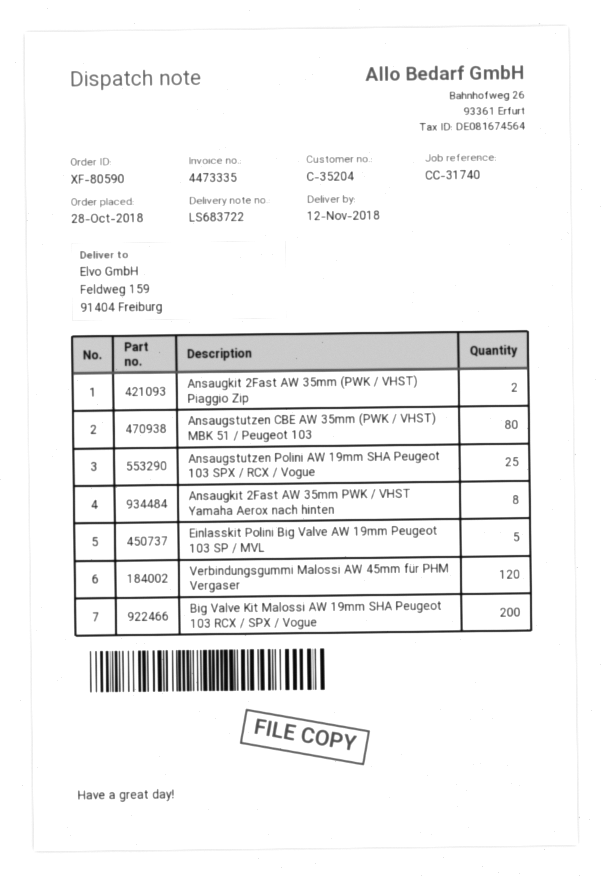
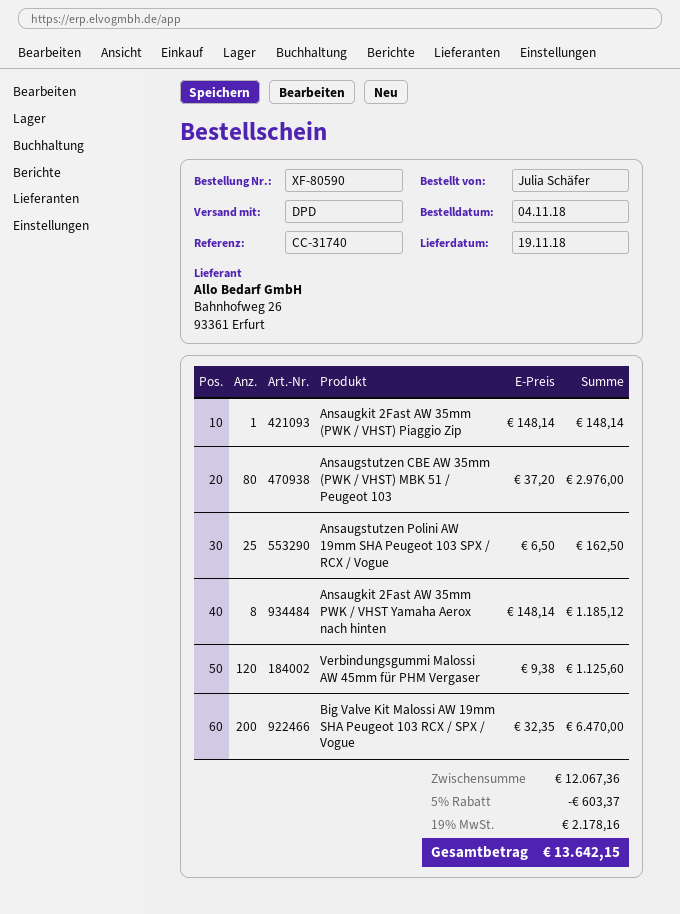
order date: 2018-10-28 -> 2018-11-04
delivery date: 2018-11-12 -> 2018-11-19
Ansaugkit 2Fast AW 35mm (PWK / VHST) Piaggio Zip: 2 -> 1
Einlasskit Polini Big Valve AW 19mm Peugeot 103 SP / MVL: 5 -> none

